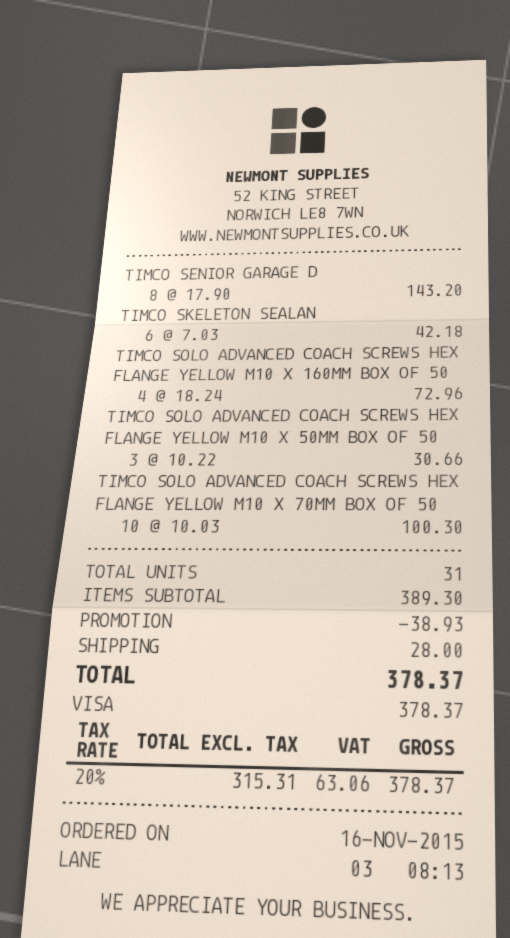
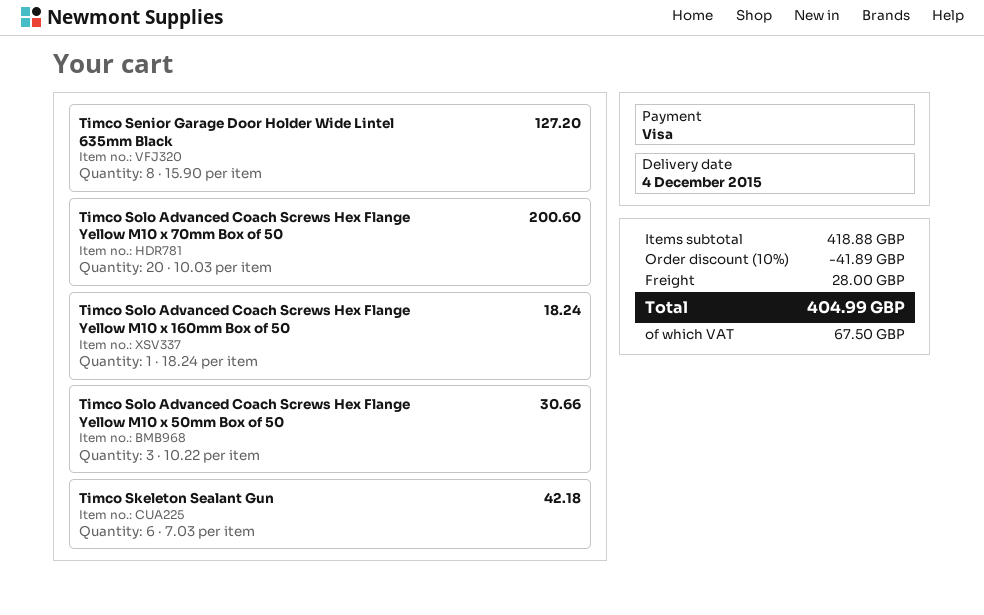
TIMCO SENIOR GARAGE D: 8 x 17.90 = 143.20 -> 8 x 15.90 = 127.20
TIMCO SOLO ADVANCED COACH SCREWS HEX FLANGE YELLOW M10 X 160MM BOX OF 50: 4 x 18.24 = 72.96 -> 1 x 18.24 = 18.24
TIMCO SOLO ADVANCED COACH SCREWS HEX FLANGE YELLOW M10 X 70MM BOX OF 50: 10 x 10.03 = 100.30 -> 20 x 10.03 = 200.60
subtotal: 389.30 -> 418.88
discount: 38.93 -> 41.89
tax: 63.06 -> 67.50
total: 378.37 -> 404.99

